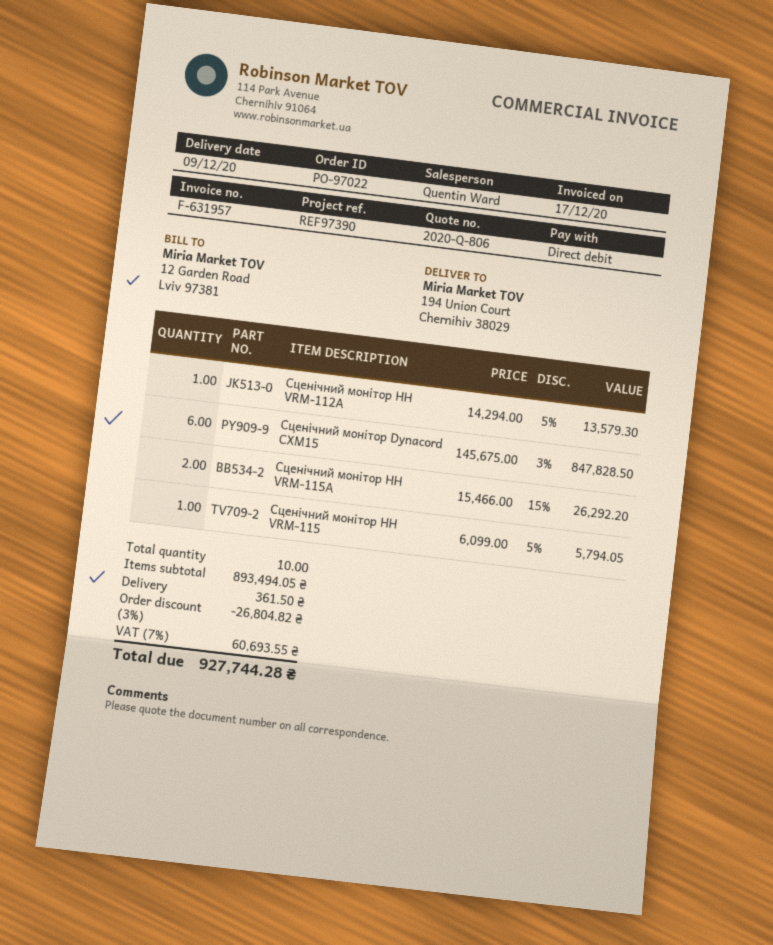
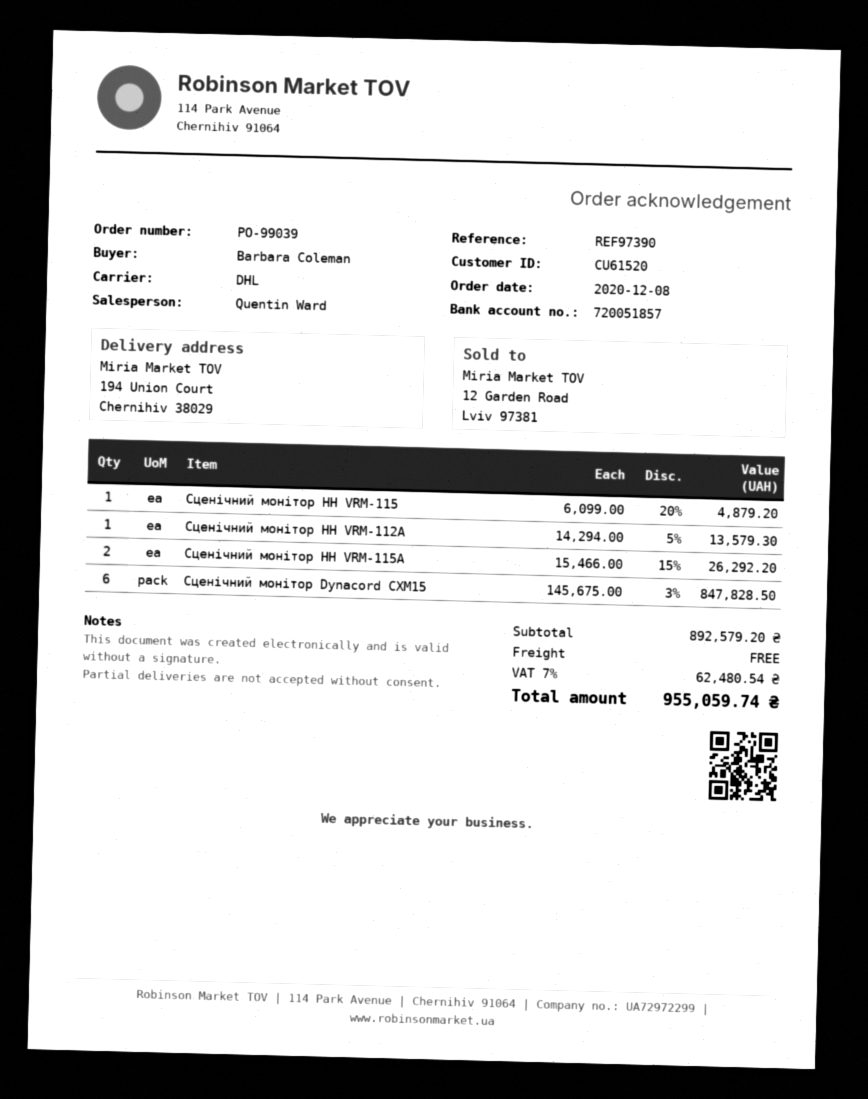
order number: PO-97022 -> PO-99039
Сценічний монітор HH VRM-115: 1 x 6099.00 - 5% = 5794.05 -> 1 x 6099.00 - 20% = 4879.20
subtotal: 893494.05 -> 892579.20
discount: 3% = 26804.82 -> none
shipping: 361.50 -> 0.00
tax: 7% = 60693.55 -> 7% = 62480.54
total: 927744.28 -> 955059.74

